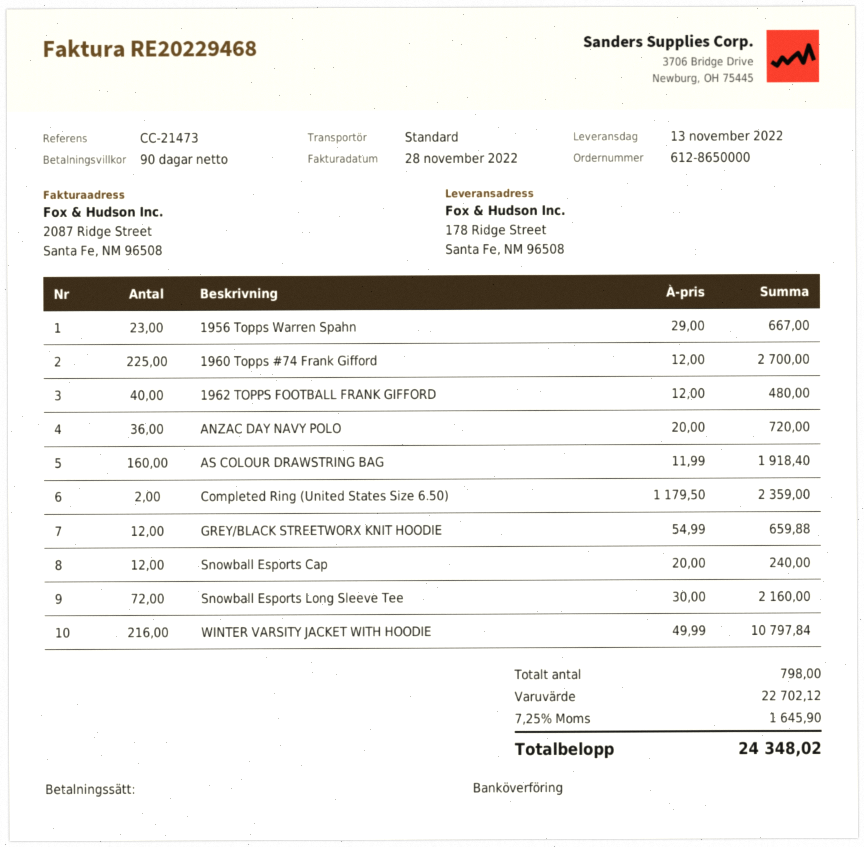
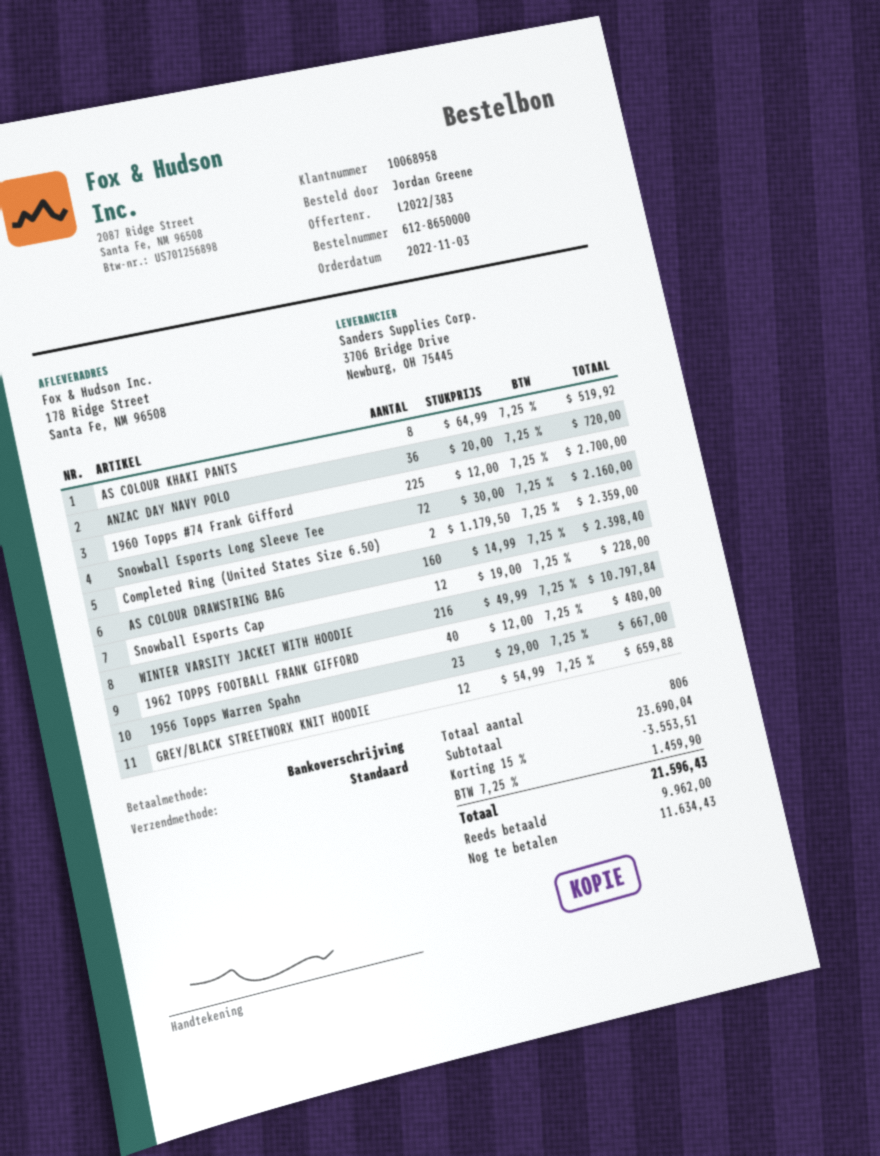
AS COLOUR DRAWSTRING BAG: 160 x 11.99 = 1918.40 -> 160 x 14.99 = 2398.40
Snowball Esports Cap: 12 x 20.00 = 240.00 -> 12 x 19.00 = 228.00
AS COLOUR KHAKI PANTS: none -> 8 x 64.99 = 519.92
total quantity: 798 -> 806
subtotal: 22702.12 -> 23690.04
discount: none -> 15% = 3553.51
tax: 7.25% = 1645.90 -> 7.25% = 1459.90
total: 24348.02 -> 21596.43

